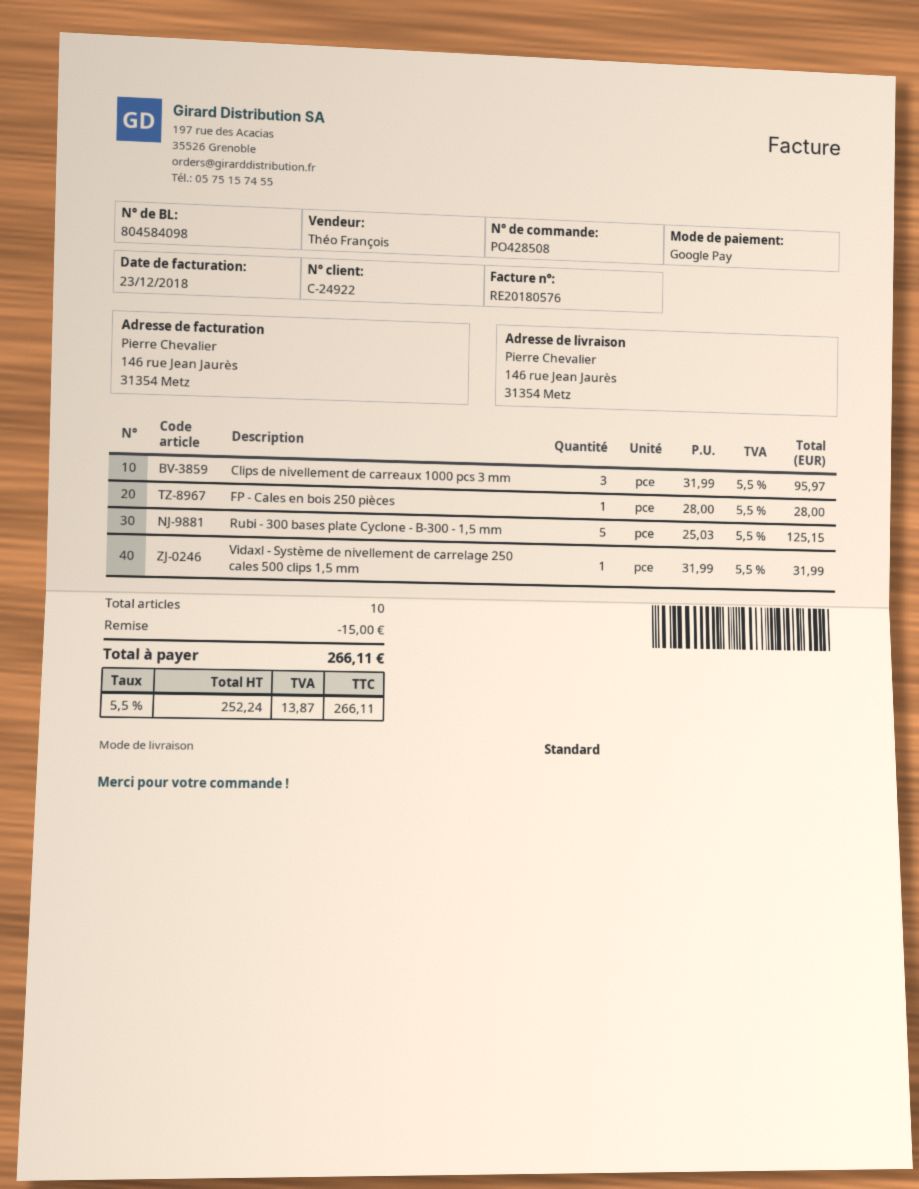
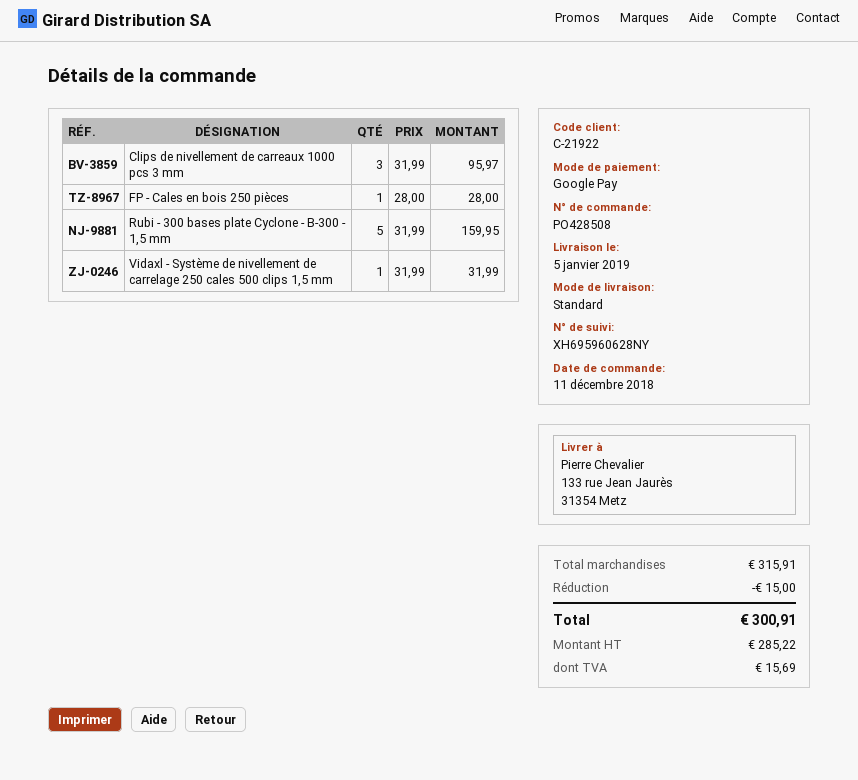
customer number: C-24922 -> C-21922
ship to: 146 rue Jean Jaurès, 31354 Metz -> 133 rue Jean Jaurès, 31354 Metz
Rubi - 300 bases plate Cyclone - B-300 - 1,5 mm: 5 x 25.03 = 125.15 -> 5 x 31.99 = 159.95
net: 252.24 -> 285.22
tax: 13.87 -> 15.69
total: 266.11 -> 300.91

